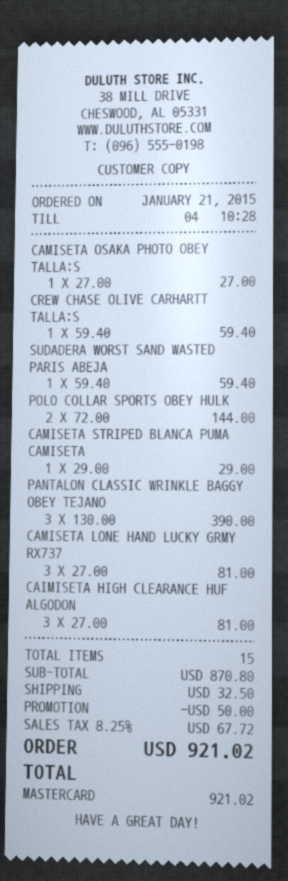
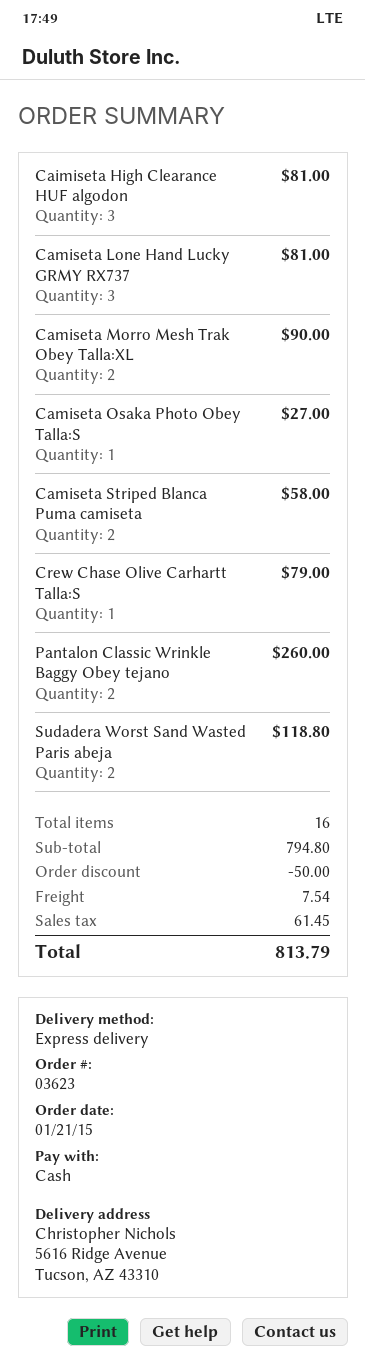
payment method: Mastercard -> cash
CREW CHASE OLIVE CARHARTT TALLA:S: 1 for 59.40 -> 1 for 79.00
SUDADERA WORST SAND WASTED PARIS ABEJA: 1 for 59.40 -> 2 for 118.80
POLO COLLAR SPORTS OBEY HULK: 2 for 144.00 -> none
CAMISETA STRIPED BLANCA PUMA CAMISETA: 1 for 29.00 -> 2 for 58.00
PANTALON CLASSIC WRINKLE BAGGY OBEY TEJANO: 3 for 390.00 -> 2 for 260.00
Camiseta Morro Mesh Trak Obey Talla:XL: none -> 2 for 90.00
total quantity: 15 -> 16
subtotal: 870.80 -> 794.80
shipping: 32.50 -> 7.54
tax: 67.72 -> 61.45
total: 921.02 -> 813.79

